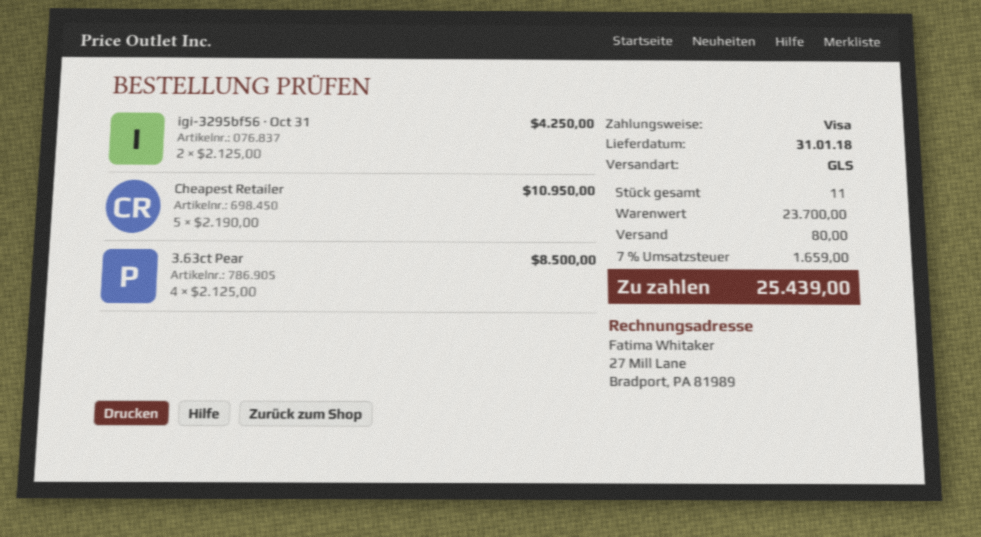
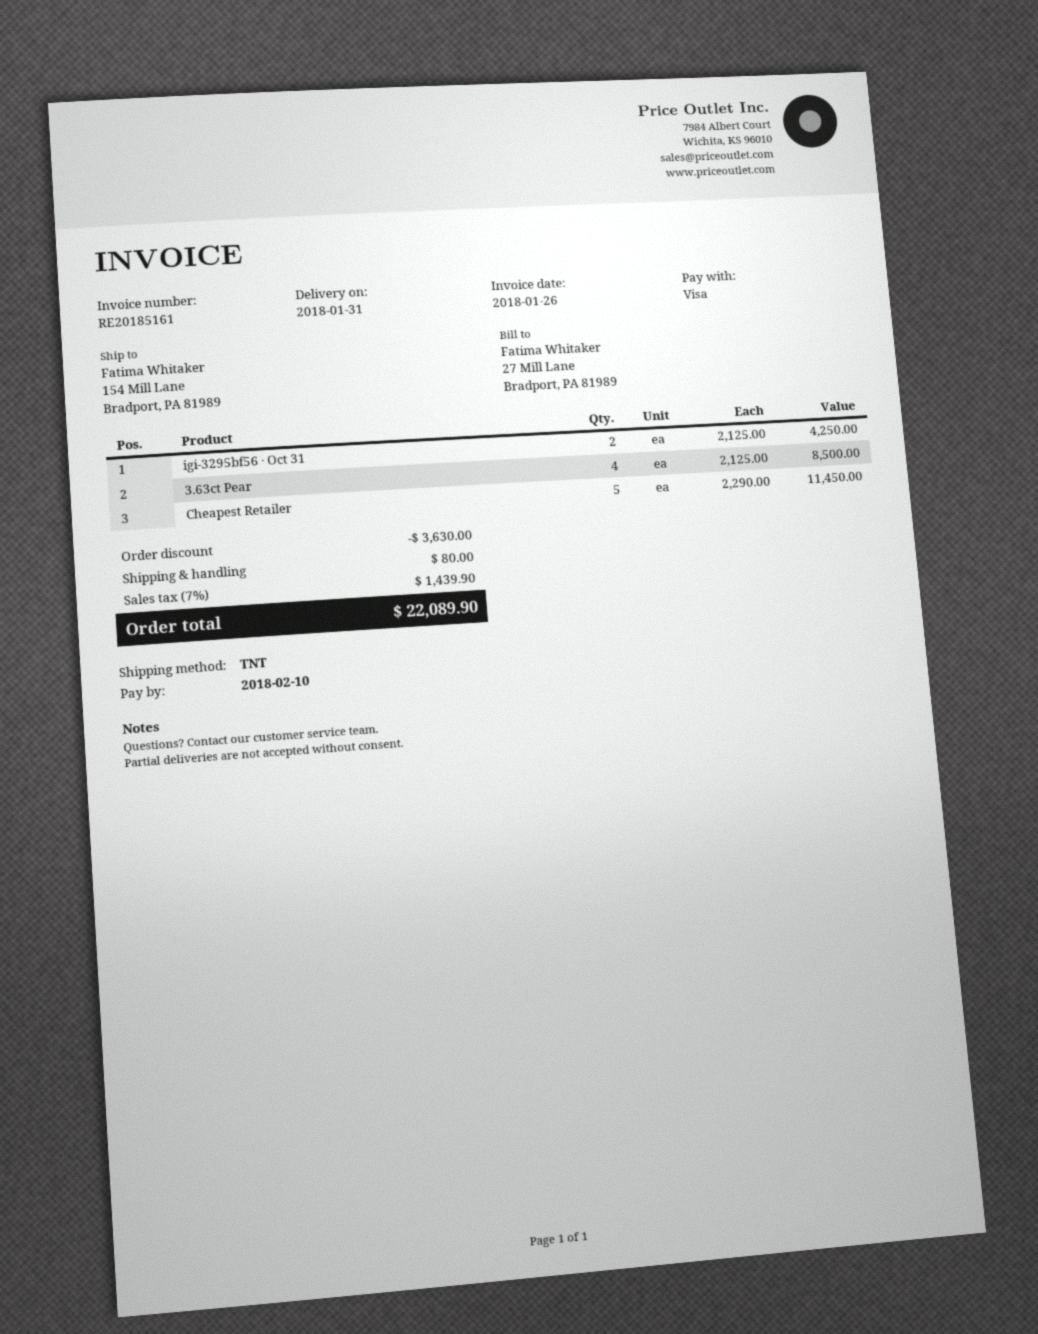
shipping method: GLS -> TNT
Cheapest Retailer: 5 x 2190.00 = 10950.00 -> 5 x 2290.00 = 11450.00
discount: none -> 3630.00
tax: 7% = 1659.00 -> 7% = 1439.90
total: 25439.00 -> 22089.90

